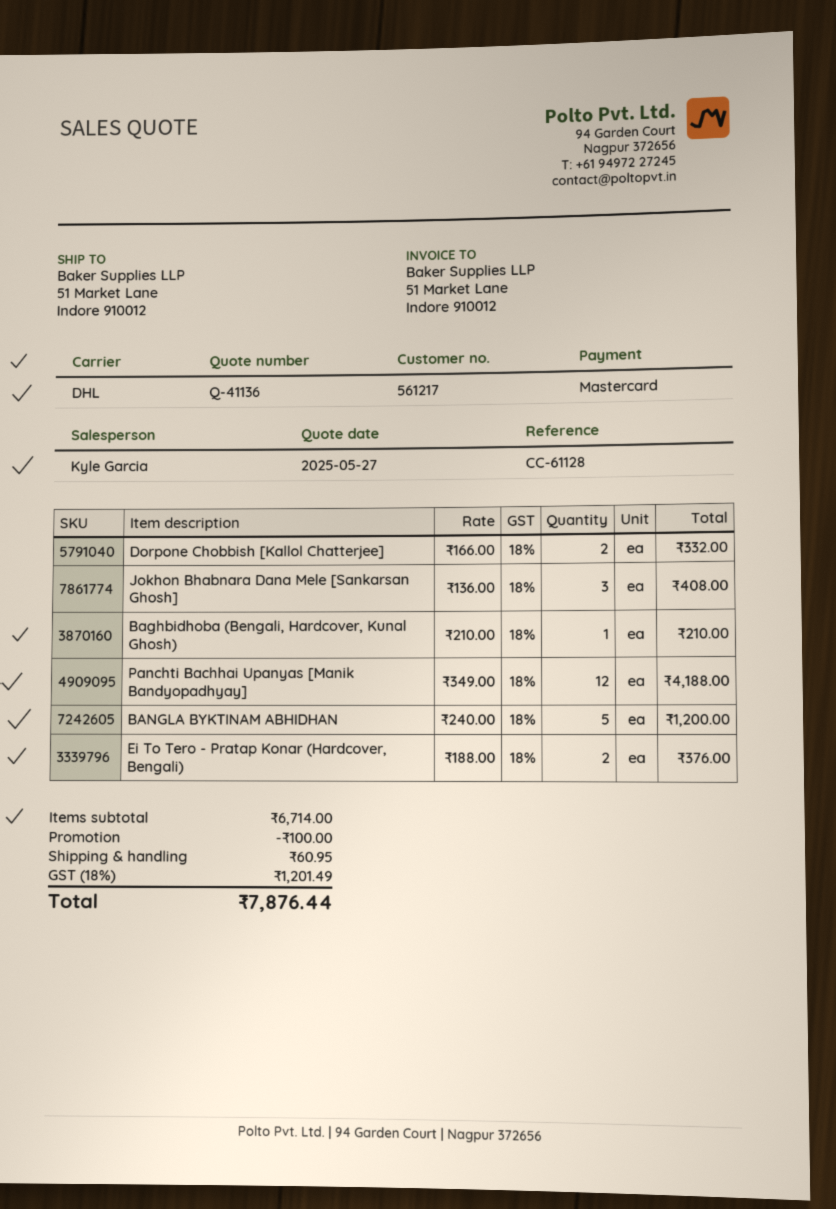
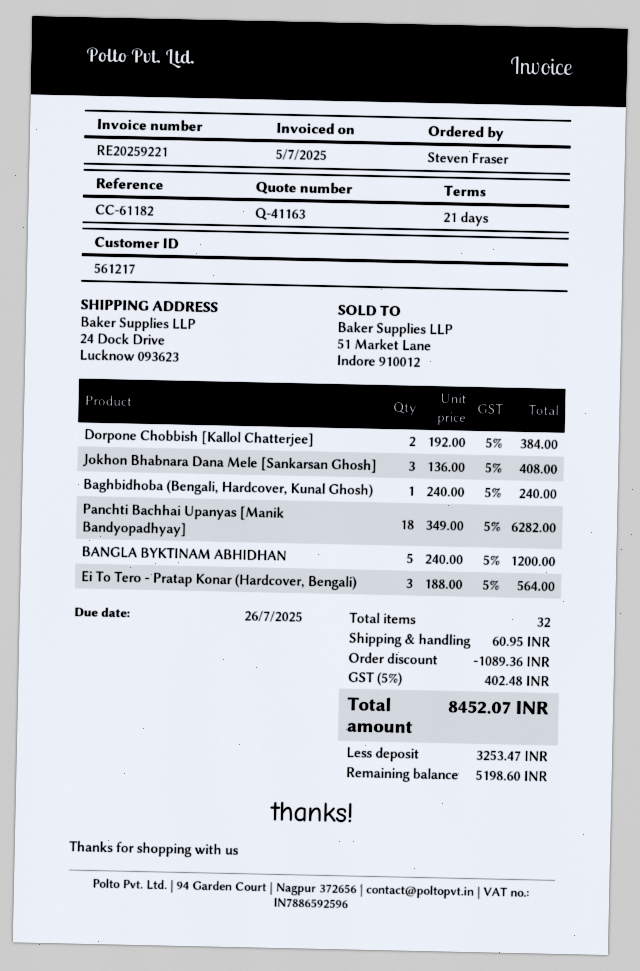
quote number: Q-41136 -> Q-41163
reference: CC-61128 -> CC-61182
ship to: 51 Market Lane, Indore 910012 -> 24 Dock Drive, Lucknow 093623
Dorpone Chobbish [Kallol Chatterjee]: 2 x 166.00 = 332.00 -> 2 x 192.00 = 384.00
Baghbidhoba (Bengali, Hardcover, Kunal Ghosh): 1 x 210.00 = 210.00 -> 1 x 240.00 = 240.00
Panchti Bachhai Upanyas [Manik Bandyopadhyay]: 12 x 349.00 = 4188.00 -> 18 x 349.00 = 6282.00
Ei To Tero - Pratap Konar (Hardcover, Bengali): 2 x 188.00 = 376.00 -> 3 x 188.00 = 564.00
discount: 100.00 -> 1089.36
tax: 18% = 1201.49 -> 5% = 402.48
total: 7876.44 -> 8452.07

